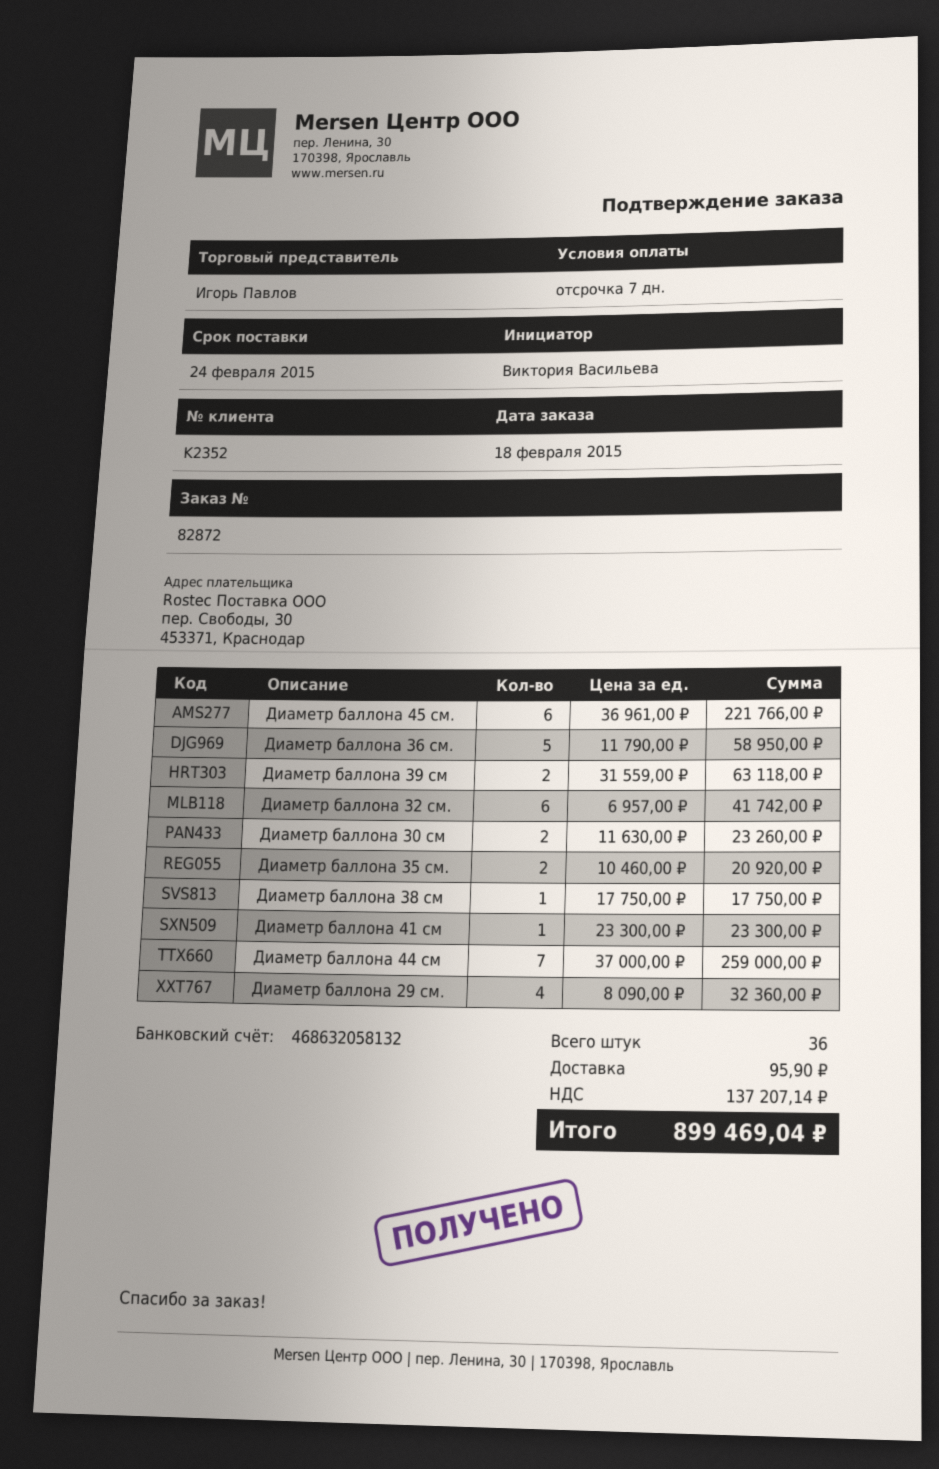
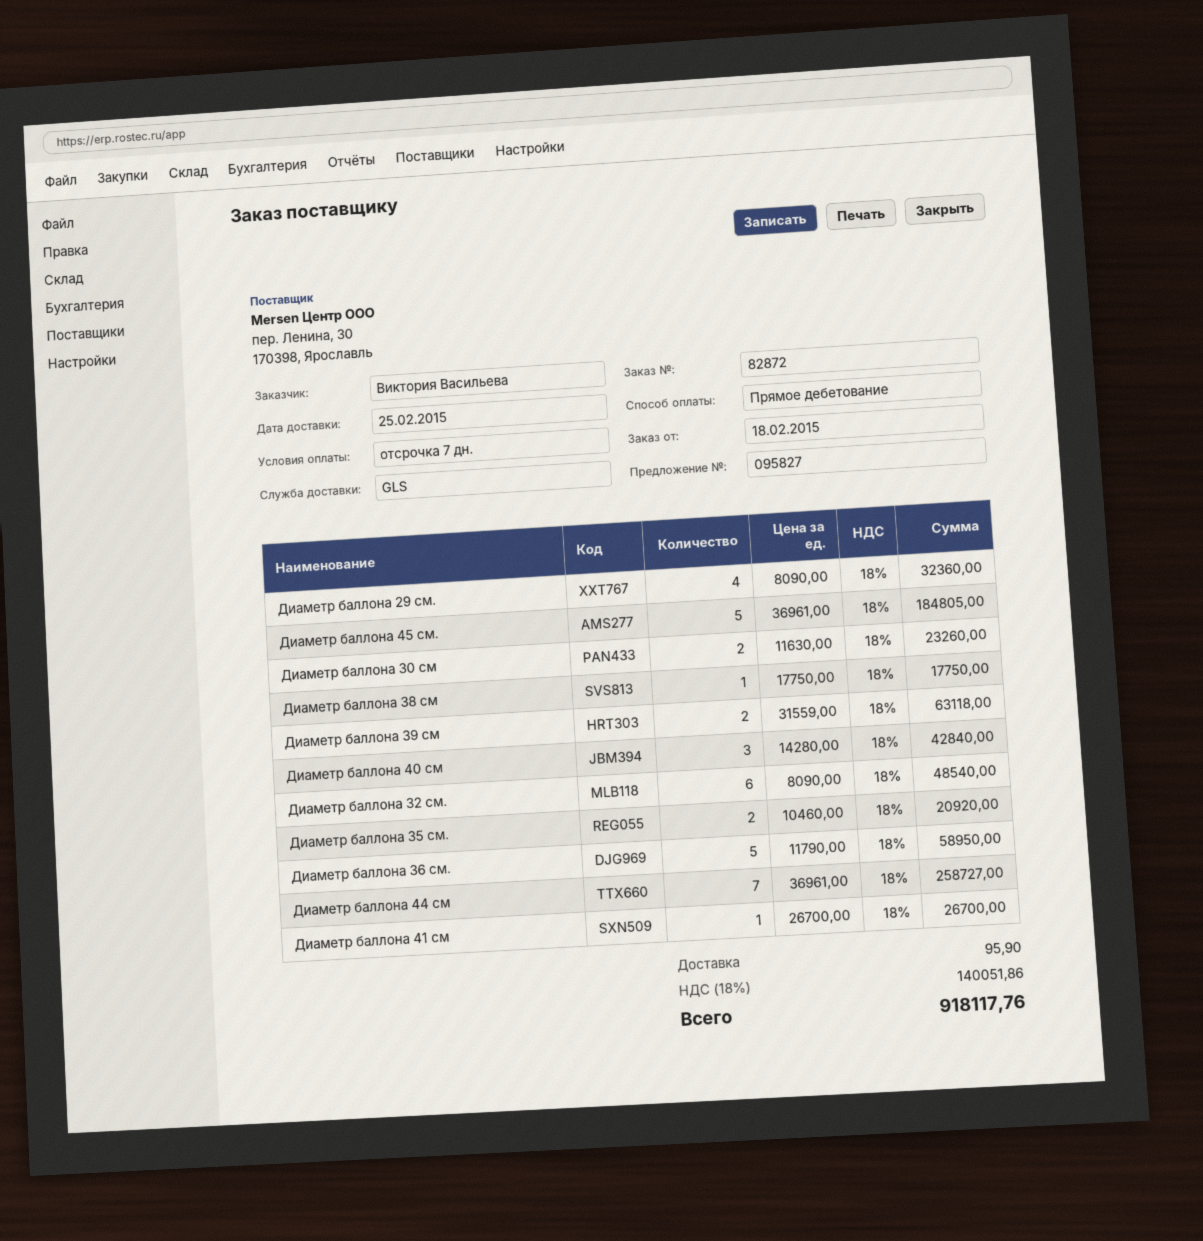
delivery date: 2015-02-24 -> 2015-02-25
Диаметр баллона 45 см.: 6 x 36961.00 = 221766.00 -> 5 x 36961.00 = 184805.00
Диаметр баллона 32 см.: 6 x 6957.00 = 41742.00 -> 6 x 8090.00 = 48540.00
Диаметр баллона 41 см: 1 x 23300.00 = 23300.00 -> 1 x 26700.00 = 26700.00
Диаметр баллона 44 см: 7 x 37000.00 = 259000.00 -> 7 x 36961.00 = 258727.00
Диаметр баллона 40 см: none -> 3 x 14280.00 = 42840.00
tax: 137207.14 -> 140051.86
total: 899469.04 -> 918117.76

